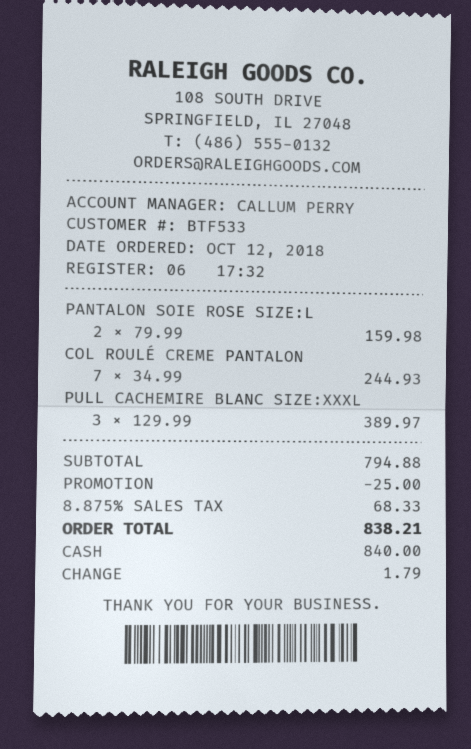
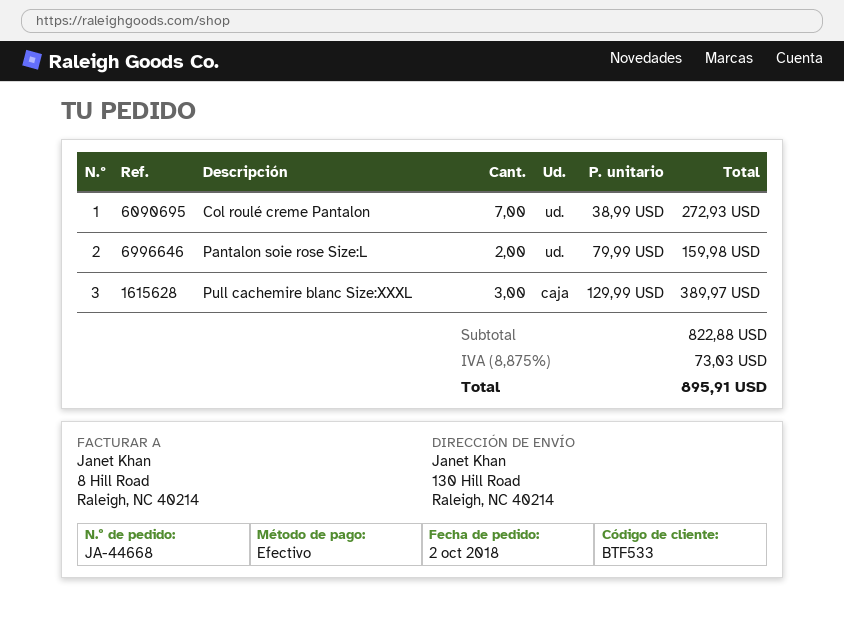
order date: 2018-10-12 -> 2018-10-02
COL ROULÉ CREME PANTALON: 7 x 34.99 = 244.93 -> 7 x 38.99 = 272.93
subtotal: 794.88 -> 822.88
discount: 25.00 -> none
tax: 8.875% = 68.33 -> 8.875% = 73.03
total: 838.21 -> 895.91

